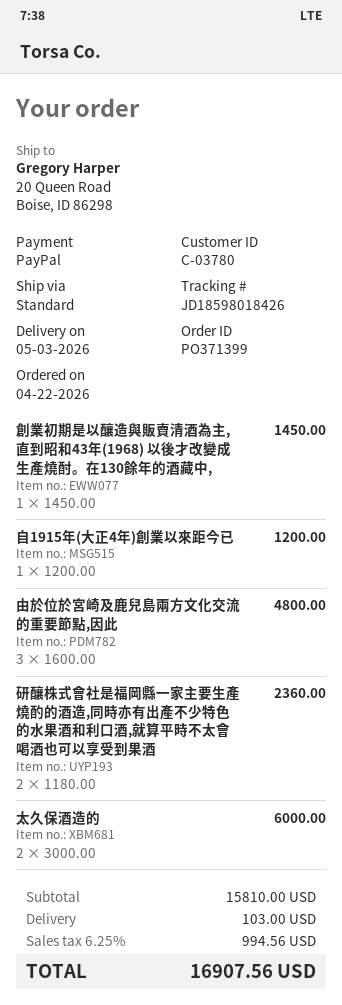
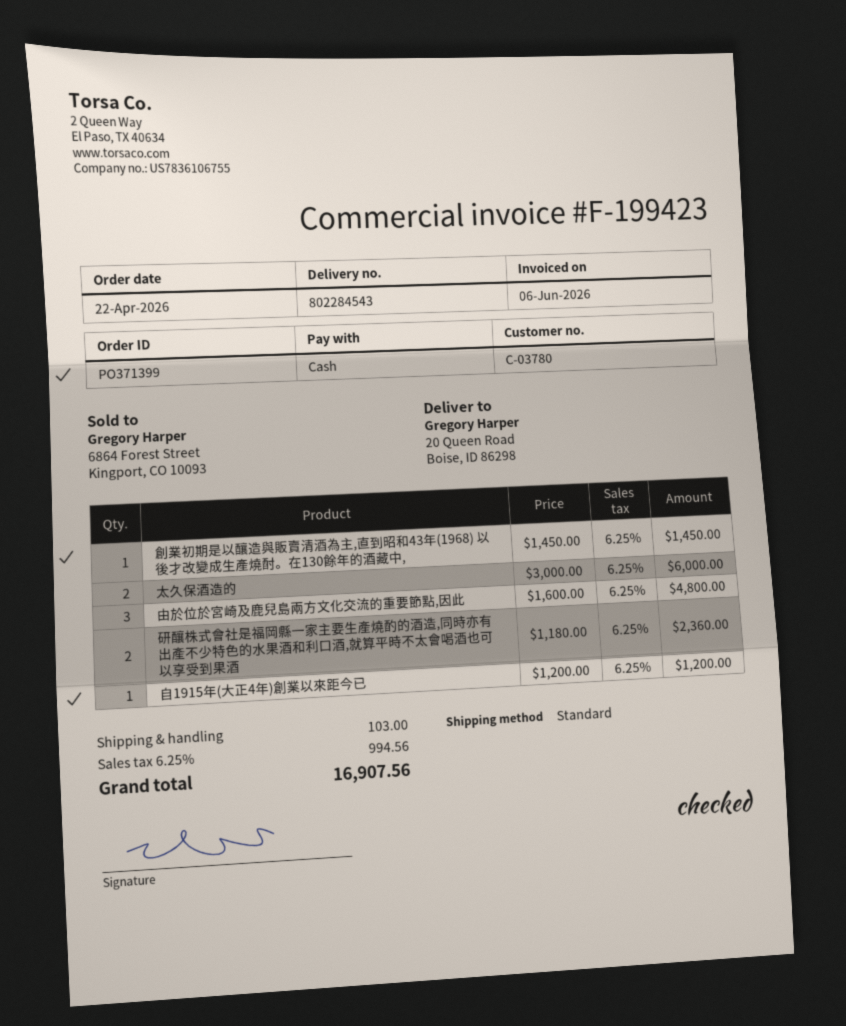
payment method: PayPal -> cash

